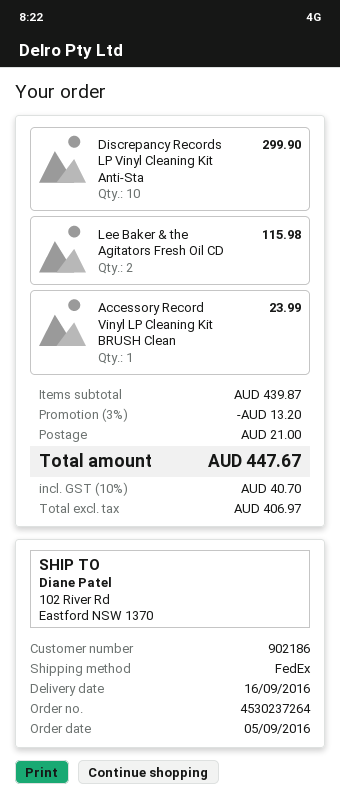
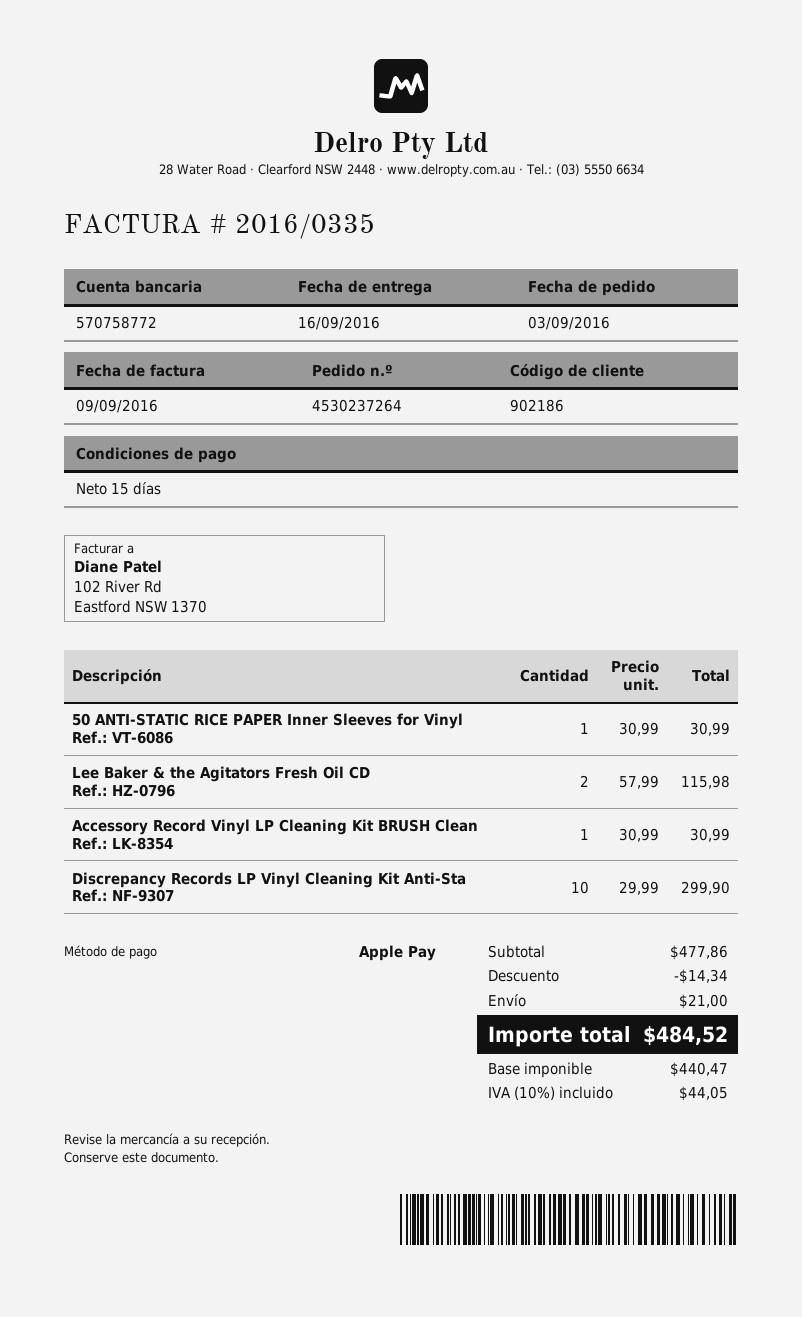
order date: 2016-09-05 -> 2016-09-03
Accessory Record Vinyl LP Cleaning Kit BRUSH Clean: 1 for 23.99 -> 1 for 30.99
50 ANTI-STATIC RICE PAPER Inner Sleeves for Vinyl: none -> 1 for 30.99
subtotal: 439.87 -> 477.86
discount: 13.20 -> 14.34
net: 406.97 -> 440.47
tax: 10% = 40.70 -> 10% = 44.05
total: 447.67 -> 484.52

